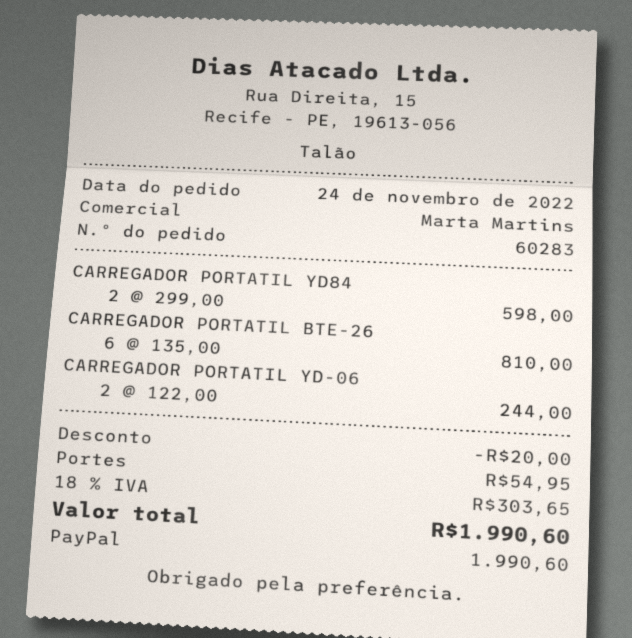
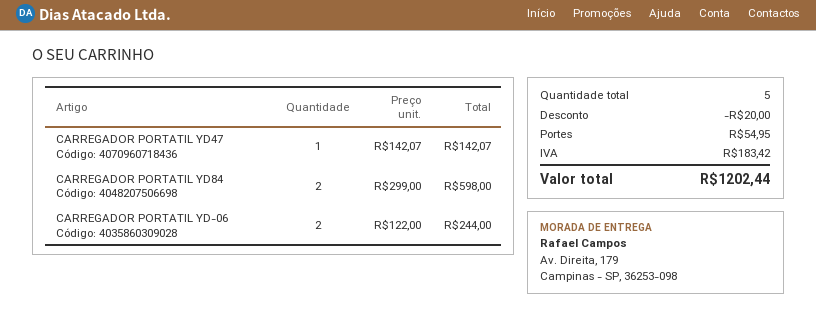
CARREGADOR PORTATIL BTE-26: 6 x 135.00 = 810.00 -> none
CARREGADOR PORTATIL YD47: none -> 1 x 142.07 = 142.07
tax: 303.65 -> 183.42
total: 1990.60 -> 1202.44

